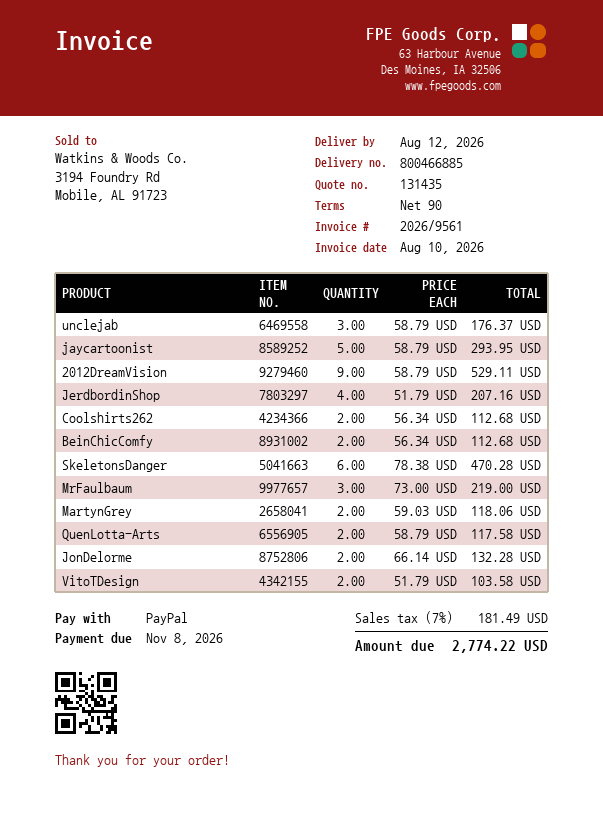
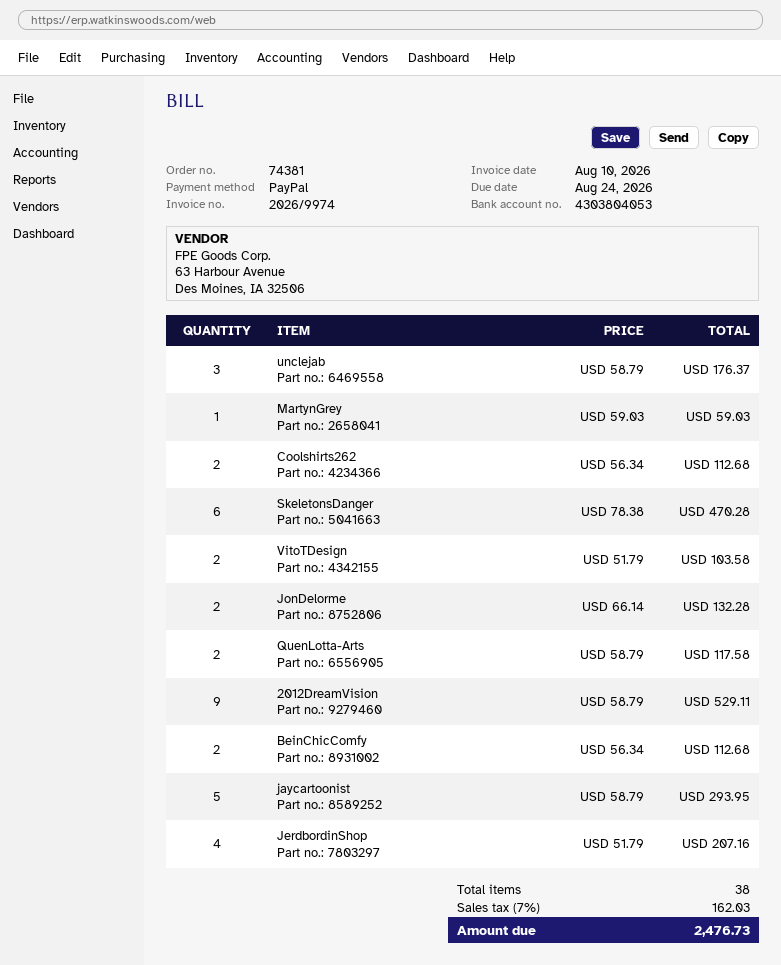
invoice number: 2026/9561 -> 2026/9974
due date: 2026-11-08 -> 2026-08-24
MrFaulbaum: 3 x 73.00 = 219.00 -> none
MartynGrey: 2 x 59.03 = 118.06 -> 1 x 59.03 = 59.03
tax: 7% = 181.49 -> 7% = 162.03
total: 2774.22 -> 2476.73

